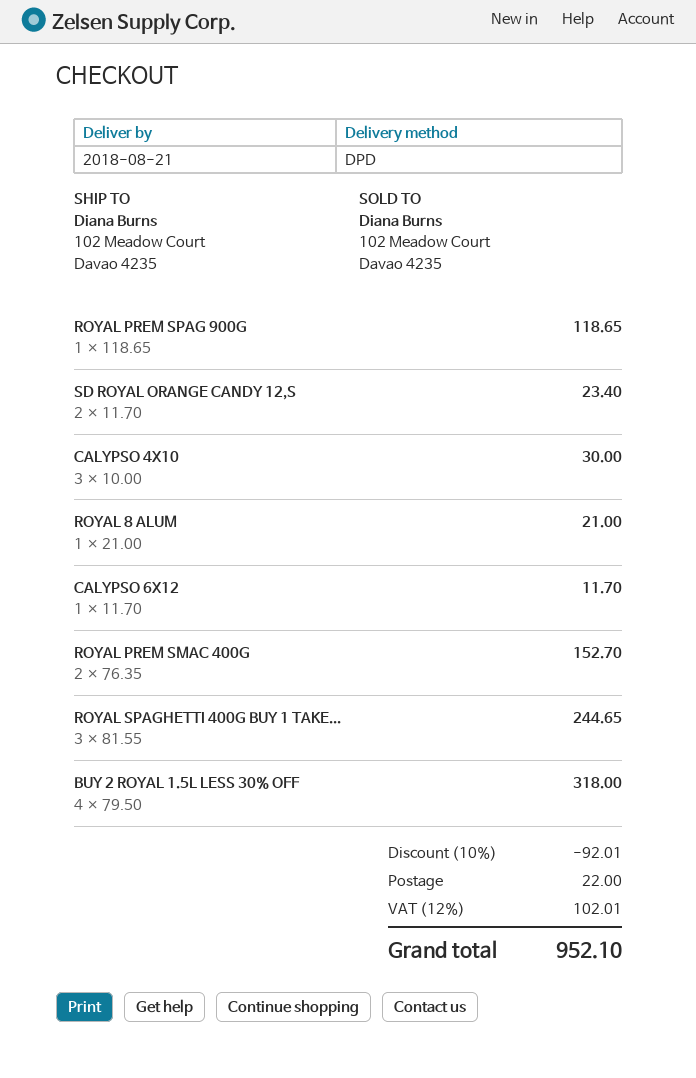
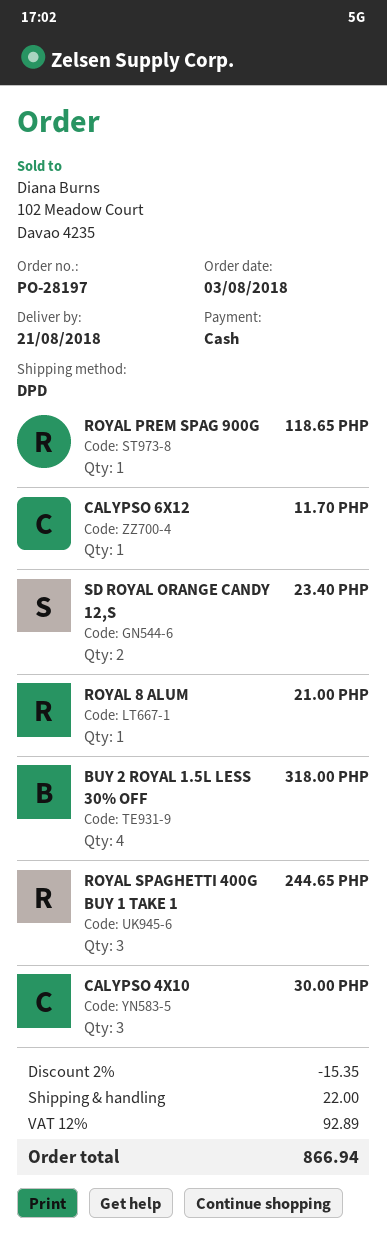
ROYAL PREM SMAC 400G: 2 for 152.70 -> none
discount: 10% = 92.01 -> 2% = 15.35
tax: 12% = 102.01 -> 12% = 92.89
total: 952.10 -> 866.94

